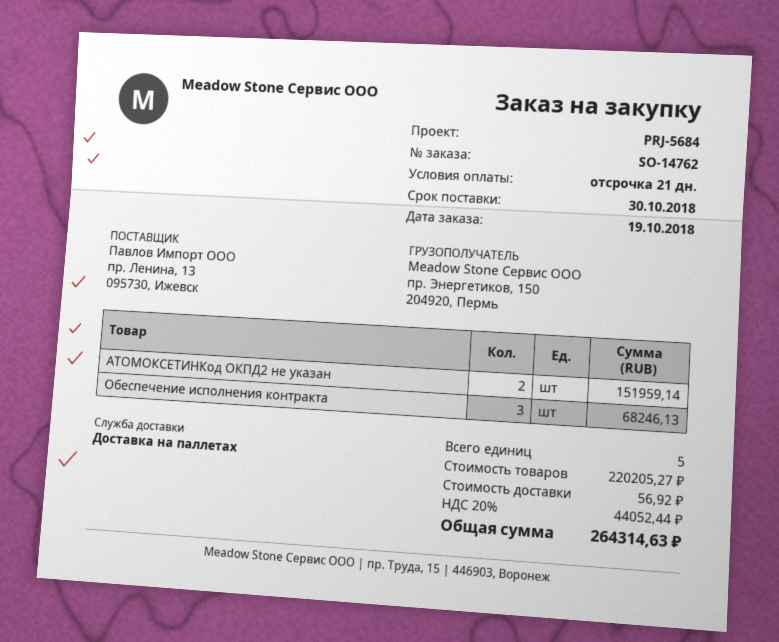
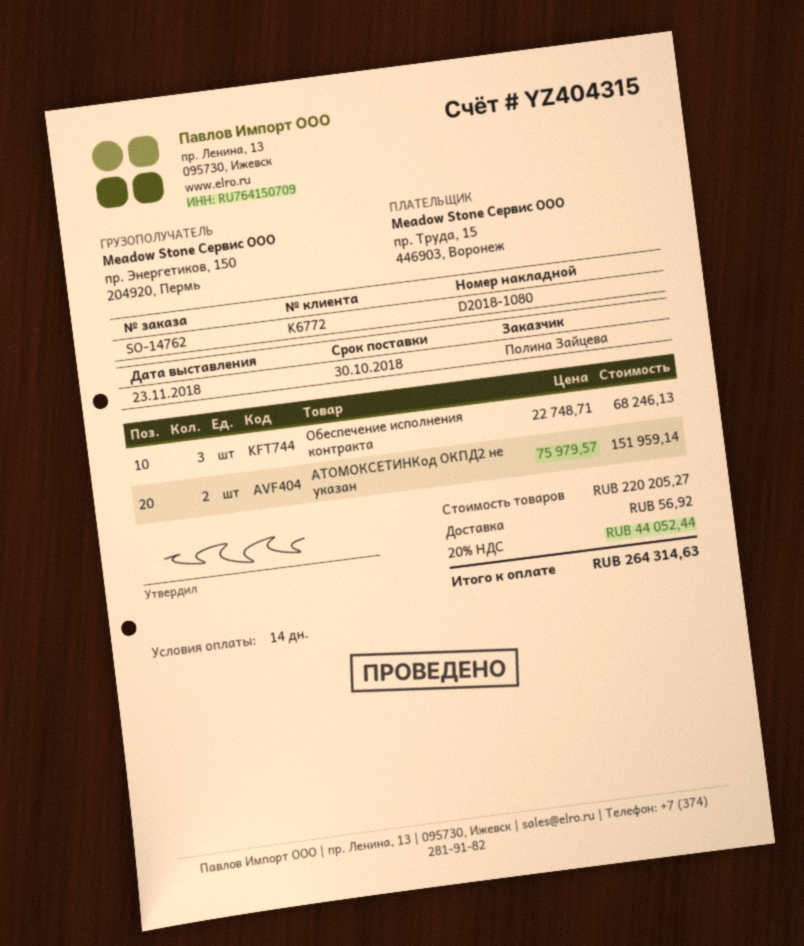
payment terms: 21 days -> 14 days

